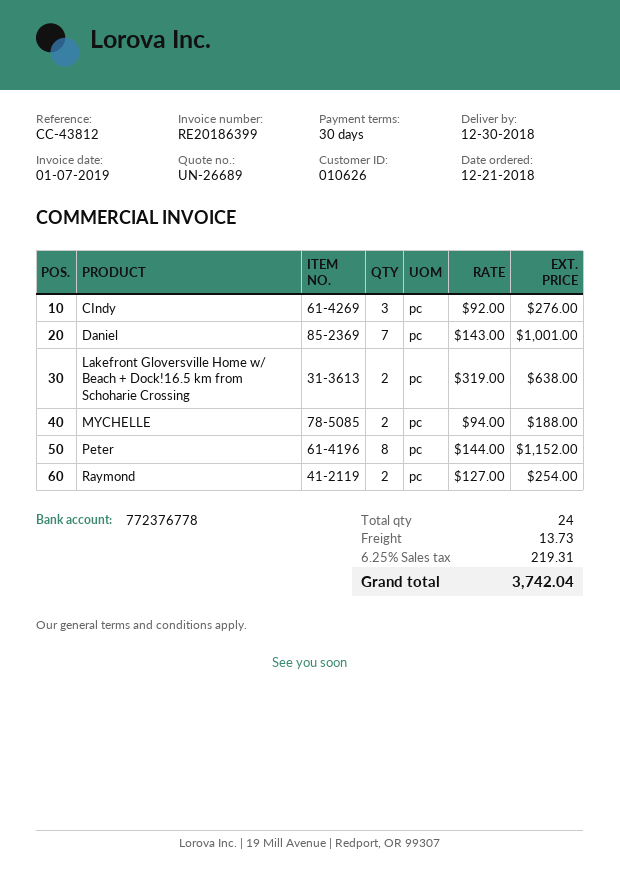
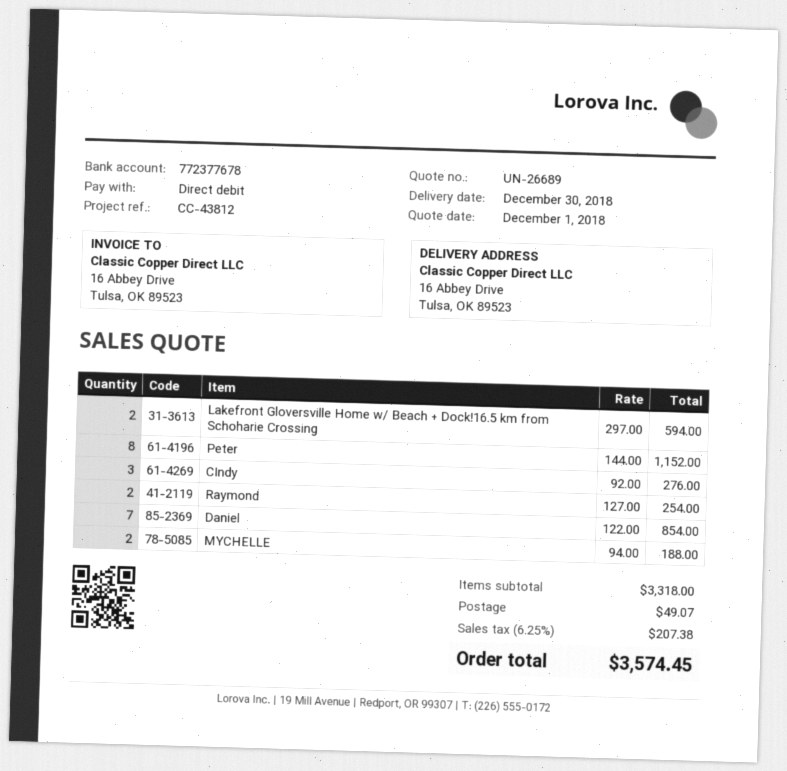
bank account: 772376778 -> 772377678
Daniel: 7 x 143.00 = 1001.00 -> 7 x 122.00 = 854.00
Lakefront Gloversville Home w/ Beach + Dock!16.5 km from Schoharie Crossing: 2 x 319.00 = 638.00 -> 2 x 297.00 = 594.00
shipping: 13.73 -> 49.07
tax: 6.25% = 219.31 -> 6.25% = 207.38
total: 3742.04 -> 3574.45

